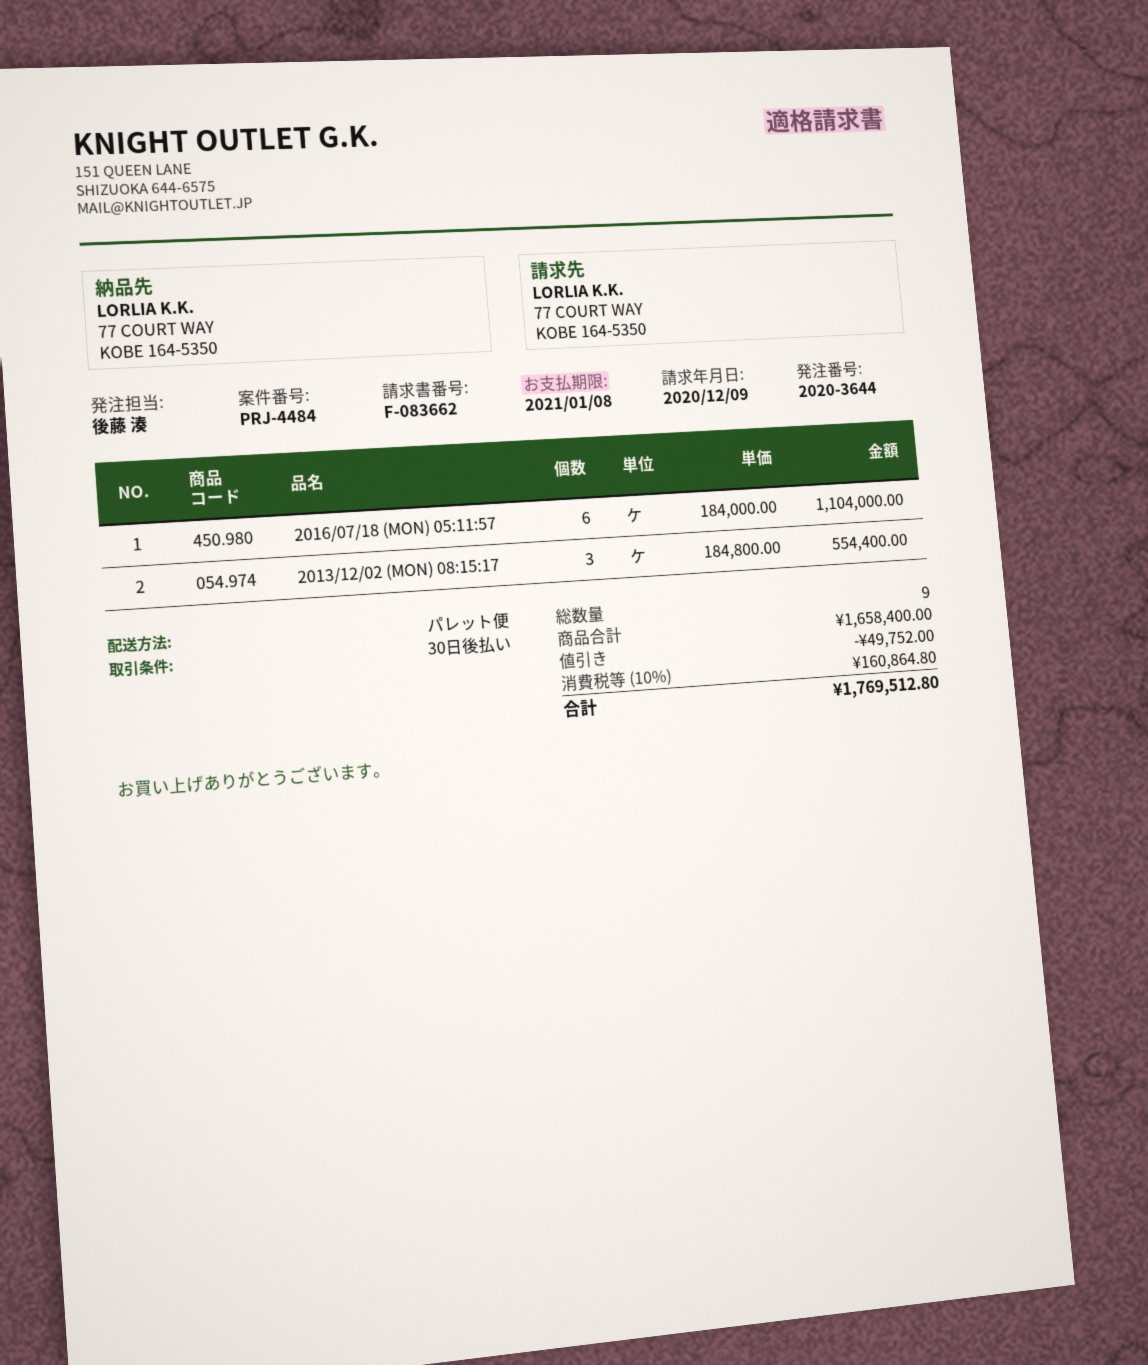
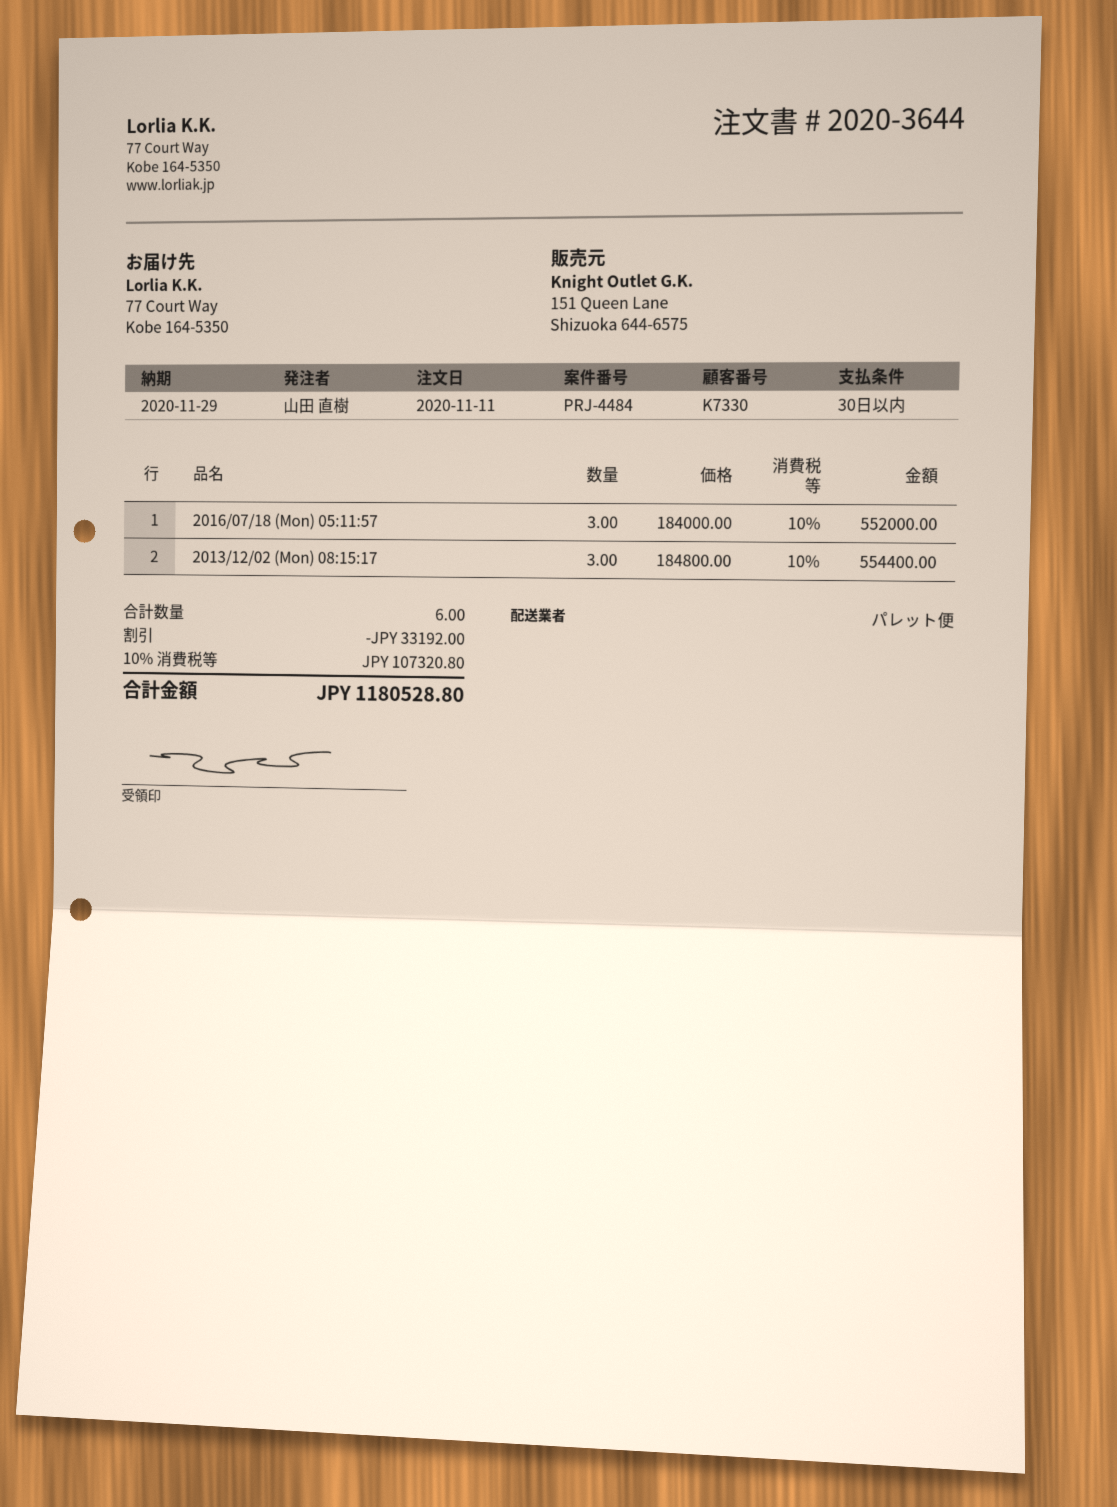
ordered by: 後藤 湊 -> 山田 直樹
2016/07/18 (MON) 05:11:57: 6 x 184000.00 = 1104000.00 -> 3 x 184000.00 = 552000.00
total quantity: 9 -> 6
discount: 49752.00 -> 33192.00
tax: 10% = 160864.80 -> 10% = 107320.80
total: 1769512.80 -> 1180528.80

